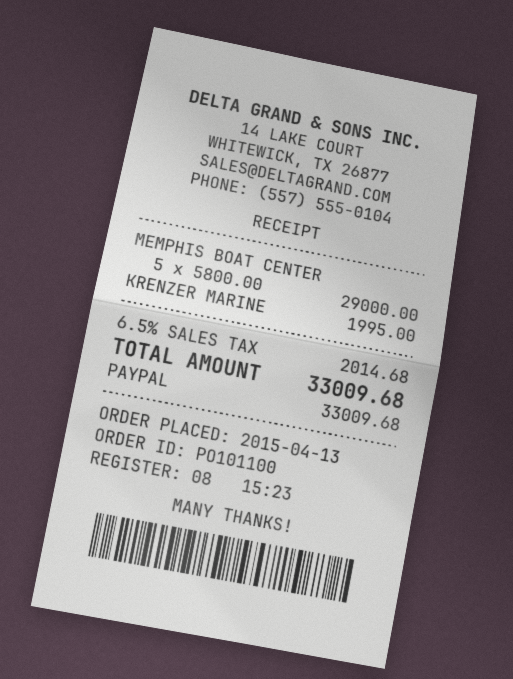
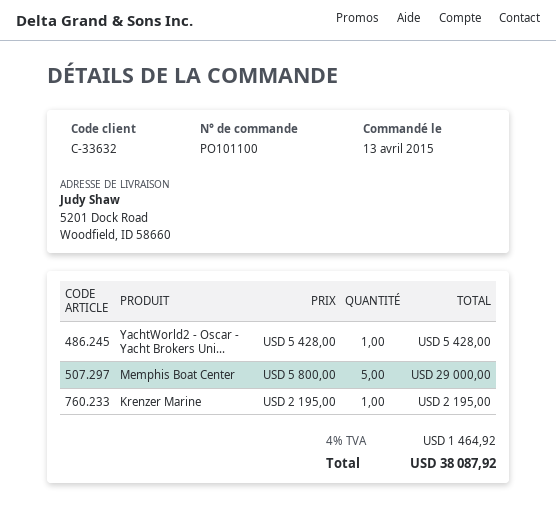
KRENZER MARINE: 1 x 1995.00 = 1995.00 -> 1 x 2195.00 = 2195.00
YachtWorld2 - Oscar - Yacht Brokers Uni...: none -> 1 x 5428.00 = 5428.00
tax: 6.5% = 2014.68 -> 4% = 1464.92
total: 33009.68 -> 38087.92

